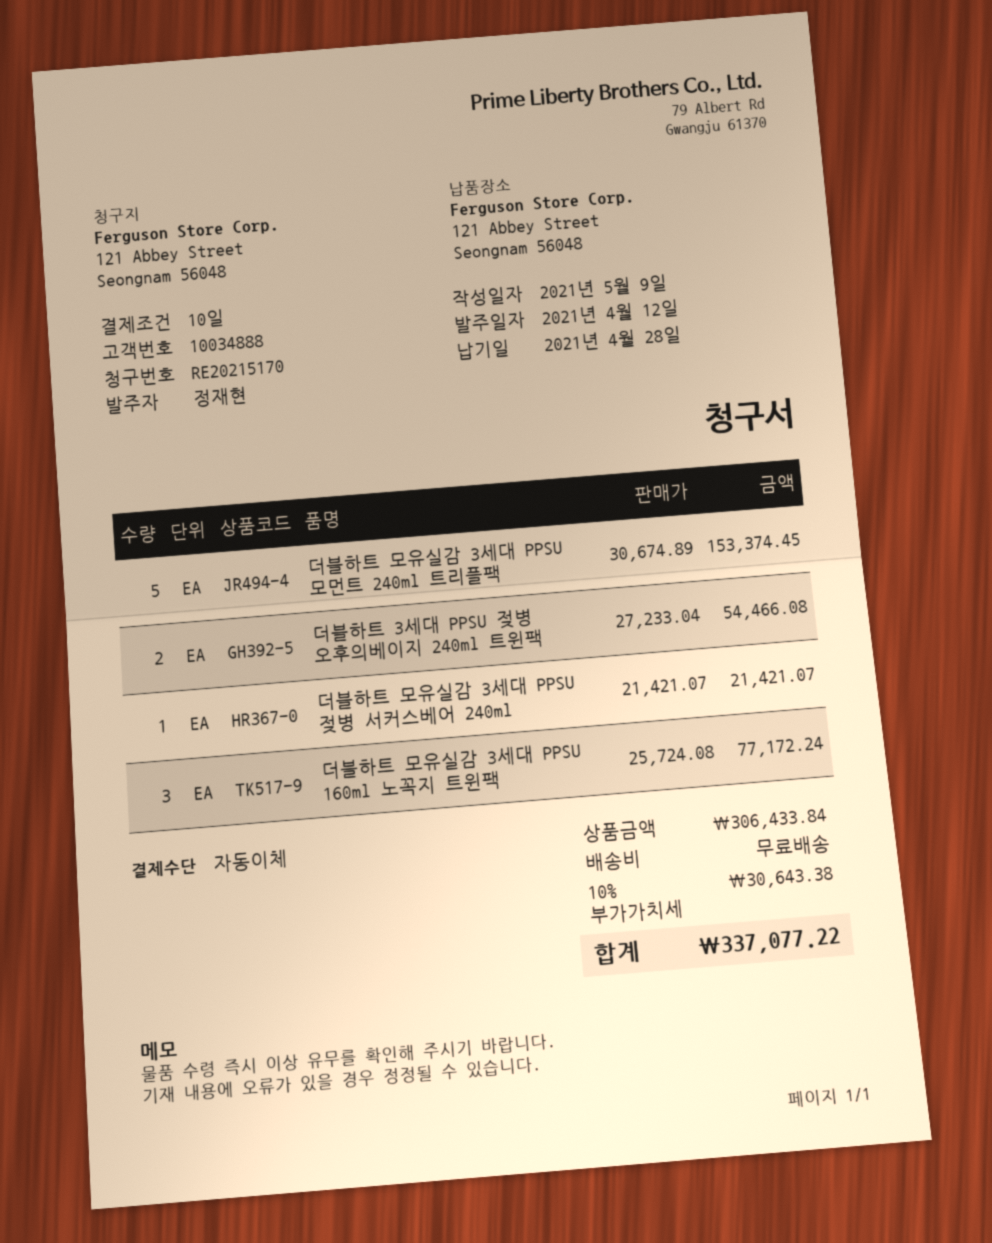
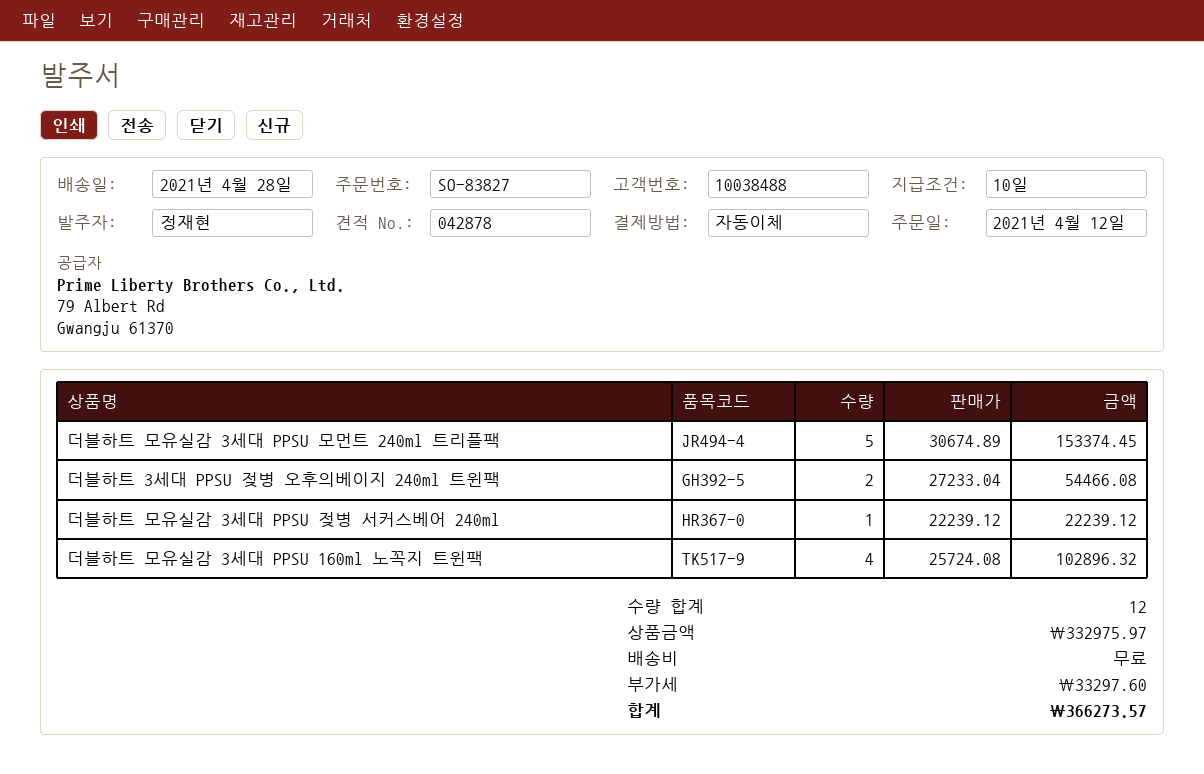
customer number: 10034888 -> 10038488
더블하트 모유실감 3세대 PPSU 젖병 서커스베어 240ml: 1 x 21421.07 = 21421.07 -> 1 x 22239.12 = 22239.12
더블하트 모유실감 3세대 PPSU 160ml 노꼭지 트윈팩: 3 x 25724.08 = 77172.24 -> 4 x 25724.08 = 102896.32
subtotal: 306433.84 -> 332975.97
tax: 30643.38 -> 33297.60
total: 337077.22 -> 366273.57

